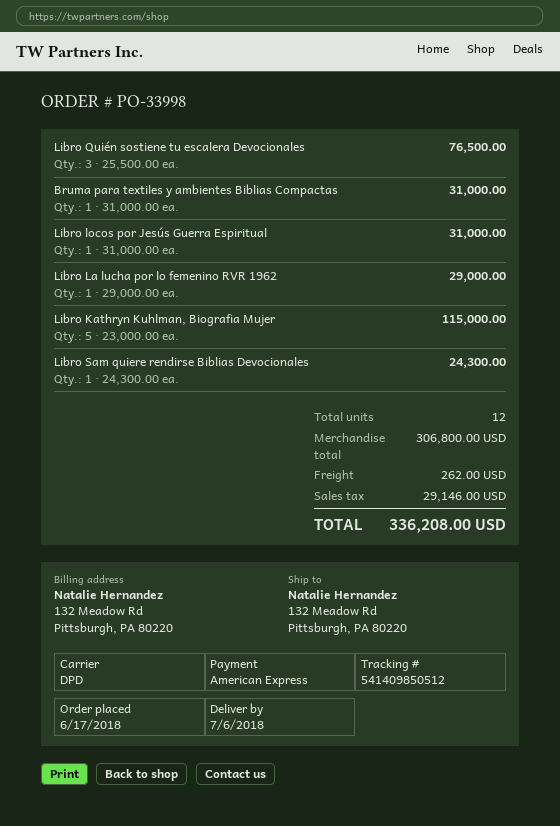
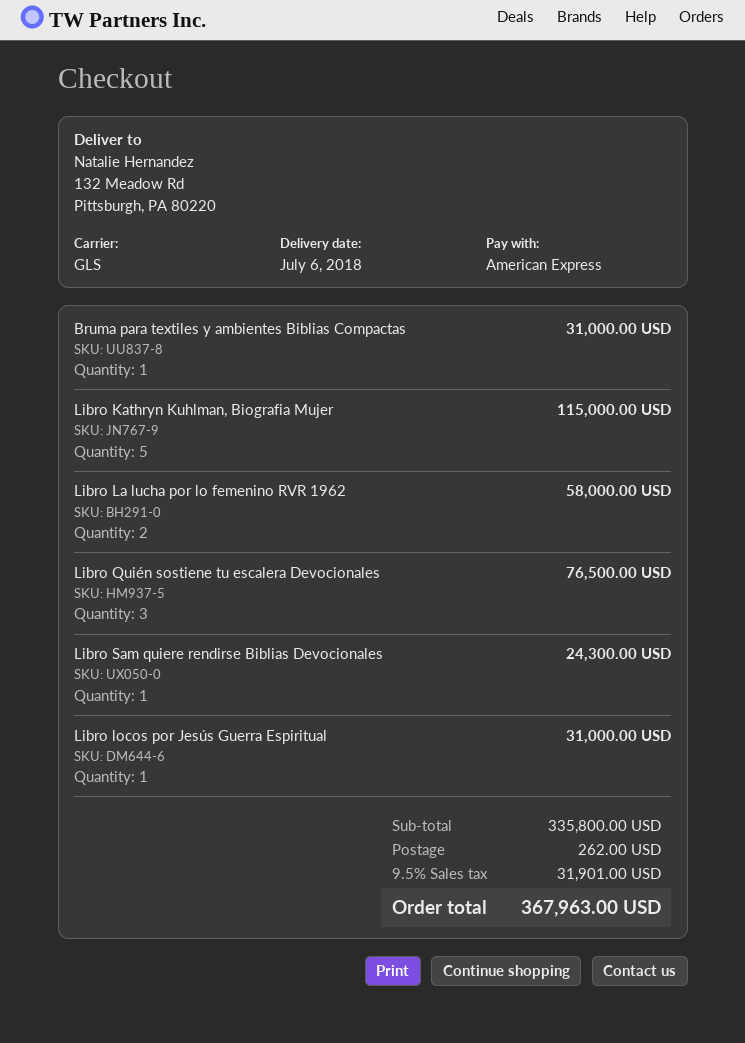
shipping method: DPD -> GLS
Libro La lucha por lo femenino RVR 1962: 1 for 29000.00 -> 2 for 58000.00
subtotal: 306800.00 -> 335800.00
tax: 29146.00 -> 31901.00
total: 336208.00 -> 367963.00

